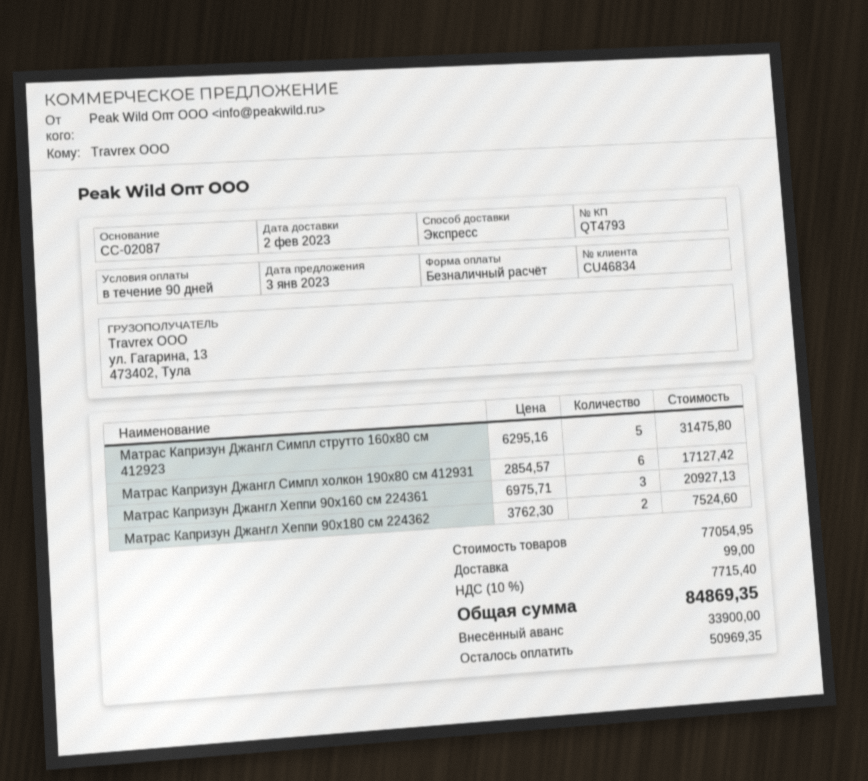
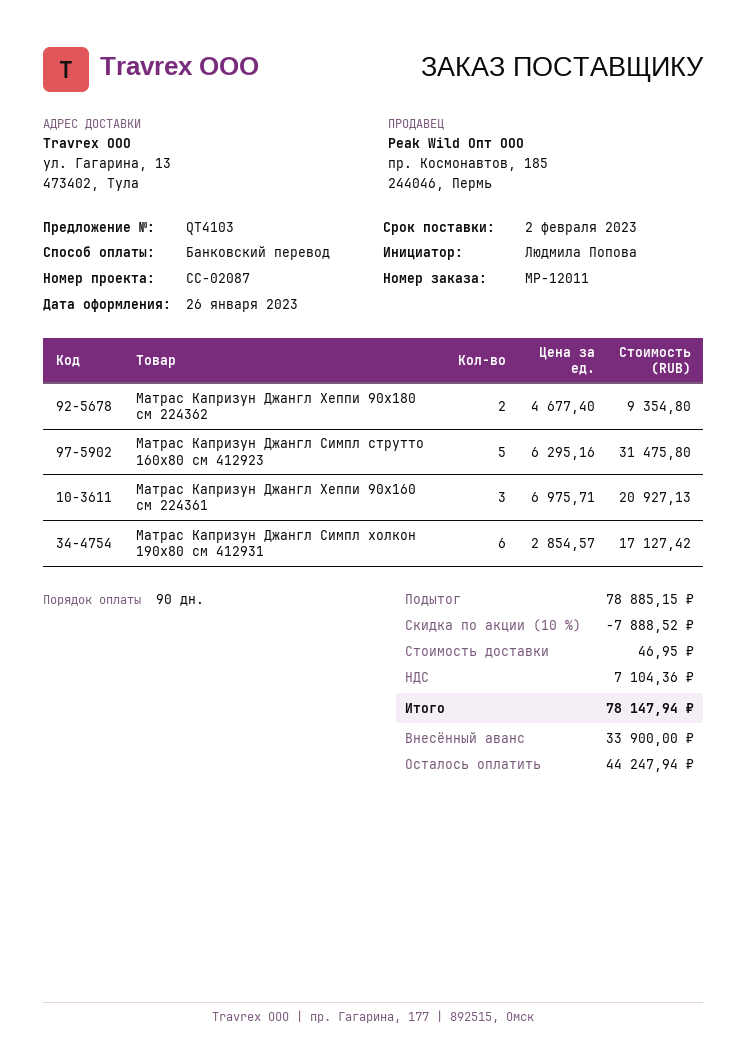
quote number: QT4793 -> QT4103
Матрас Капризун Джангл Хеппи 90x180 см 224362: 2 x 3762.30 = 7524.60 -> 2 x 4677.40 = 9354.80
subtotal: 77054.95 -> 78885.15
discount: none -> 10% = 7888.52
shipping: 99.00 -> 46.95
tax: 7715.40 -> 7104.36
total: 84869.35 -> 78147.94
balance: 50969.35 -> 44247.94

